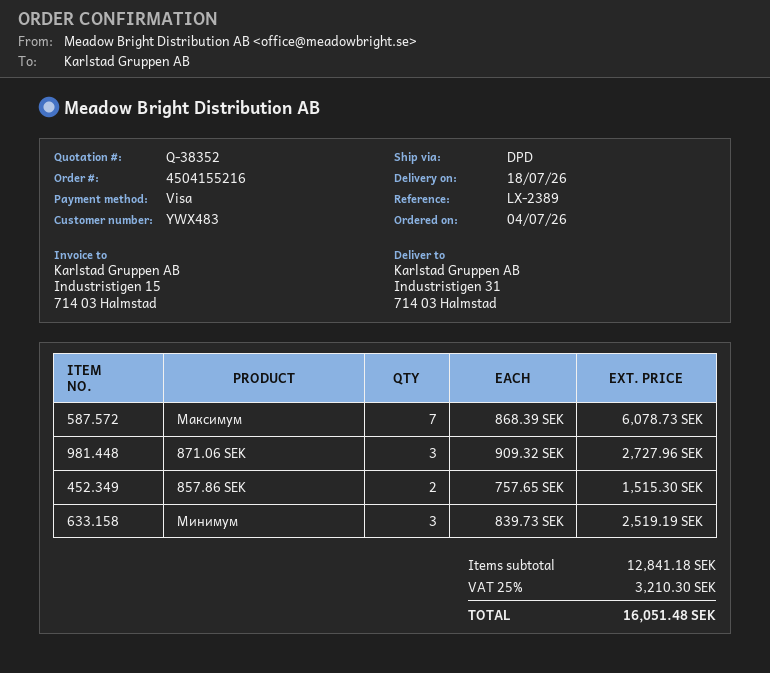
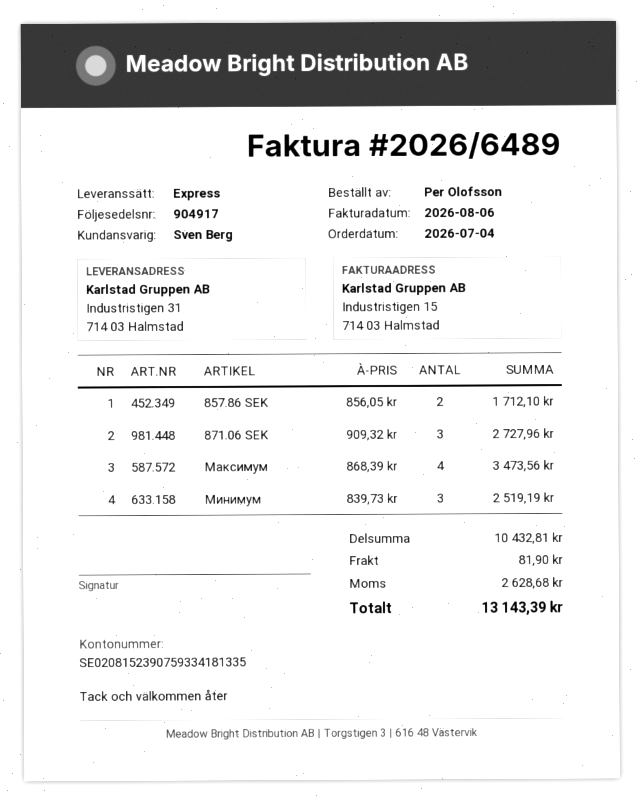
shipping method: DPD -> express
Максимум: 7 x 868.39 = 6078.73 -> 4 x 868.39 = 3473.56
857.86 SEK: 2 x 757.65 = 1515.30 -> 2 x 856.05 = 1712.10
subtotal: 12841.18 -> 10432.81
shipping: none -> 81.90
tax: 3210.30 -> 2628.68
total: 16051.48 -> 13143.39

